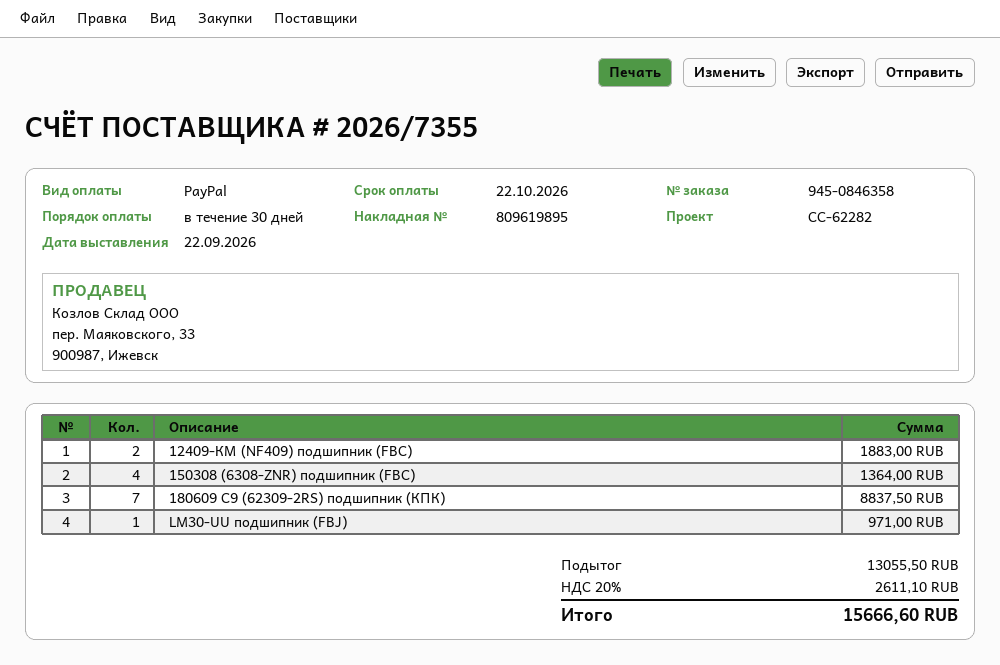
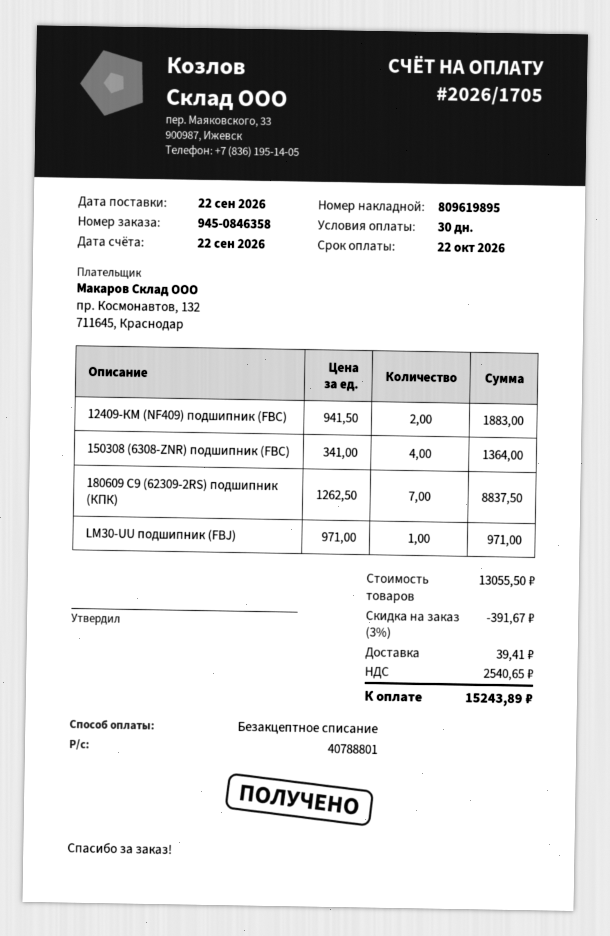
invoice number: 2026/7355 -> 2026/1705
payment method: PayPal -> direct debit
discount: none -> 3% = 391.67
shipping: none -> 39.41
tax: 2611.10 -> 2540.65
total: 15666.60 -> 15243.89

